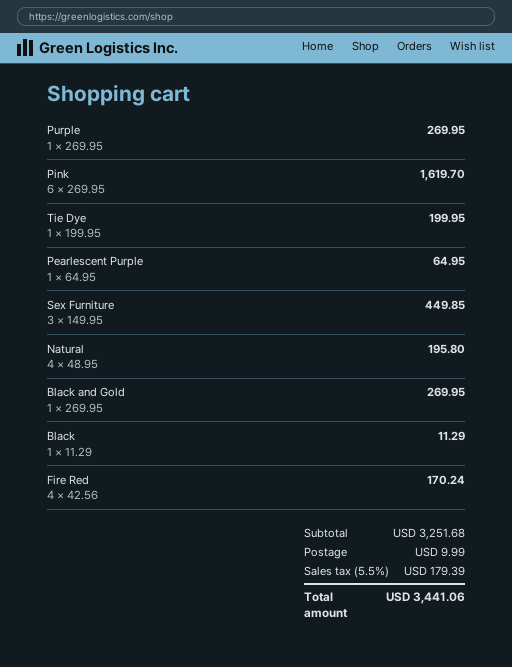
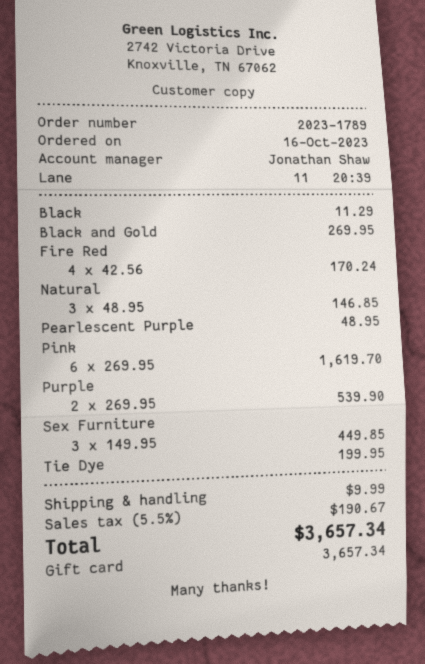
Purple: 1 x 269.95 = 269.95 -> 2 x 269.95 = 539.90
Pearlescent Purple: 1 x 64.95 = 64.95 -> 1 x 48.95 = 48.95
Natural: 4 x 48.95 = 195.80 -> 3 x 48.95 = 146.85
tax: 5.5% = 179.39 -> 5.5% = 190.67
total: 3441.06 -> 3657.34

